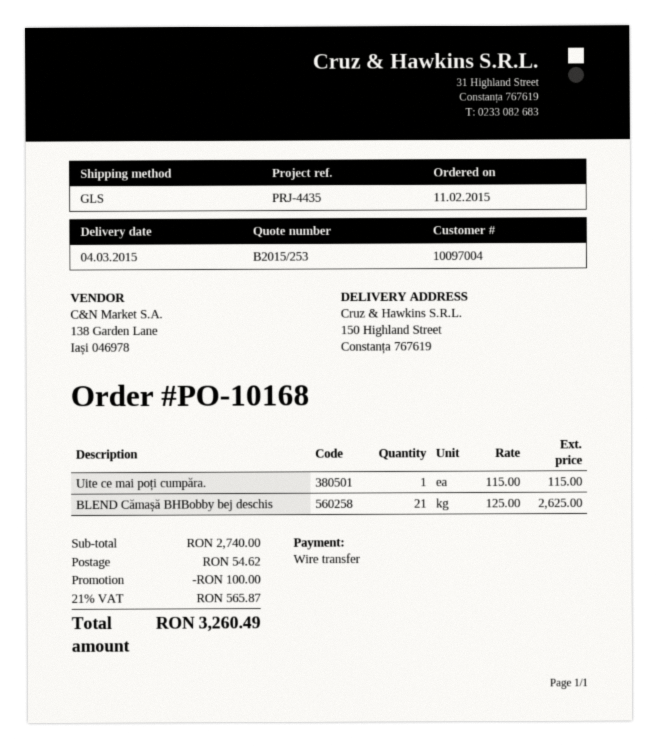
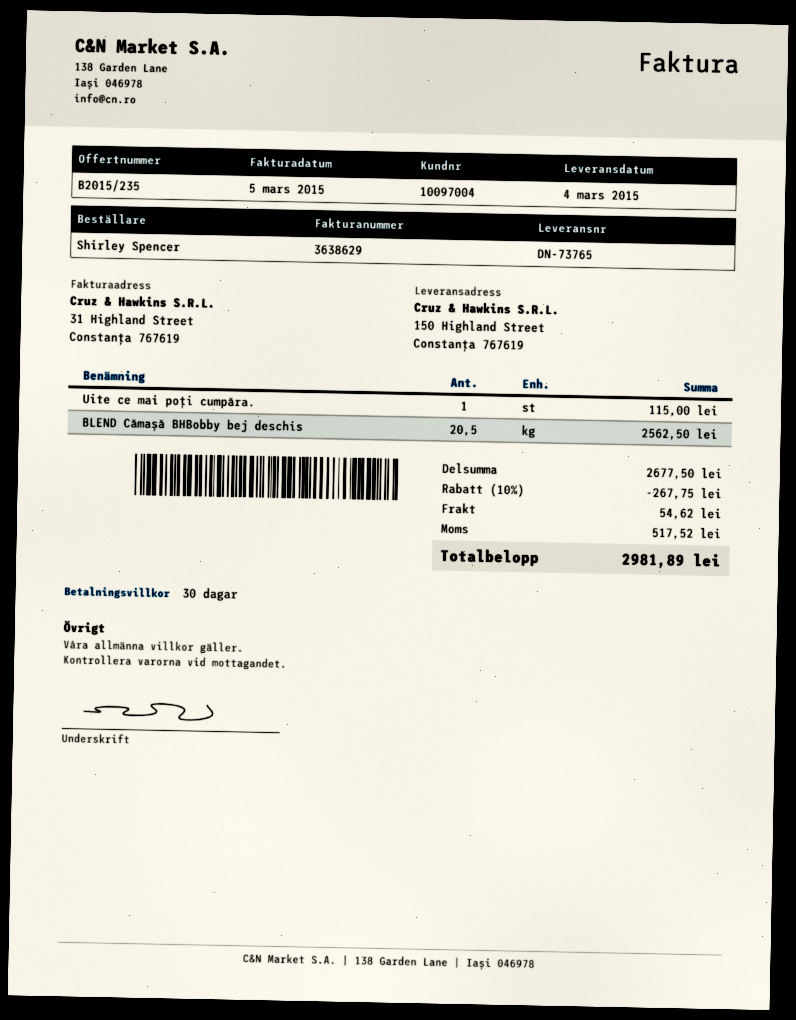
quote number: B2015/253 -> B2015/235
BLEND Cămașă BHBobby bej deschis: 21 for 2625.00 -> 20.5 for 2562.50
subtotal: 2740.00 -> 2677.50
discount: 100.00 -> 267.75
tax: 565.87 -> 517.52
total: 3260.49 -> 2981.89

